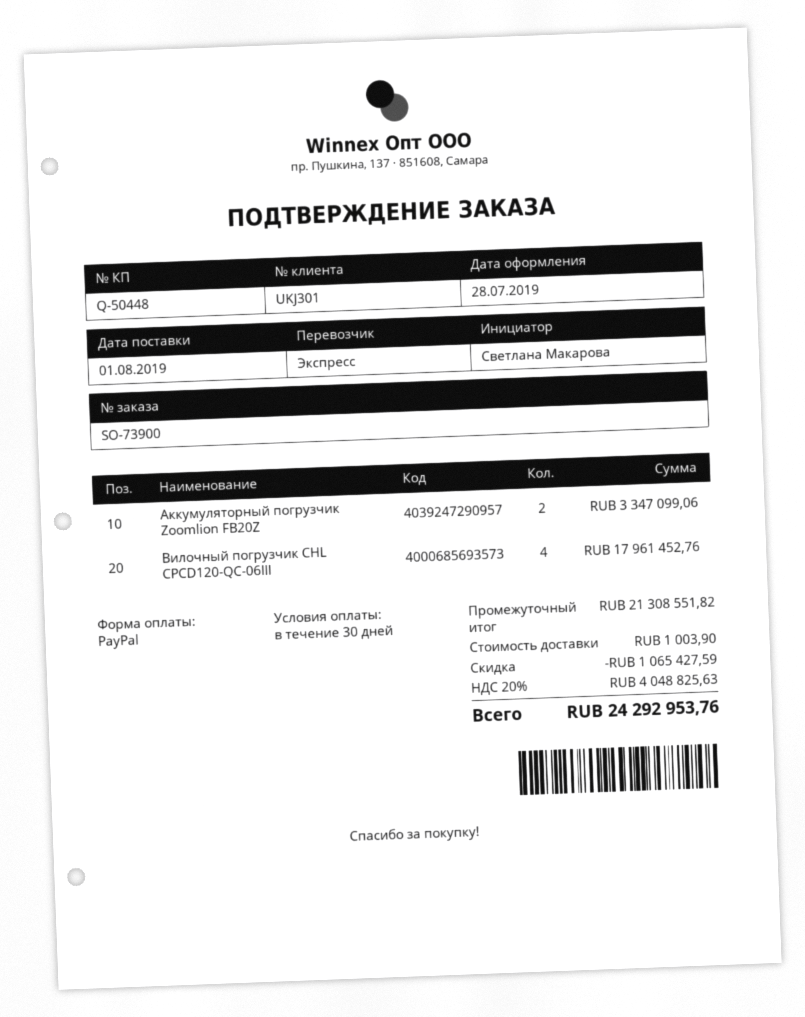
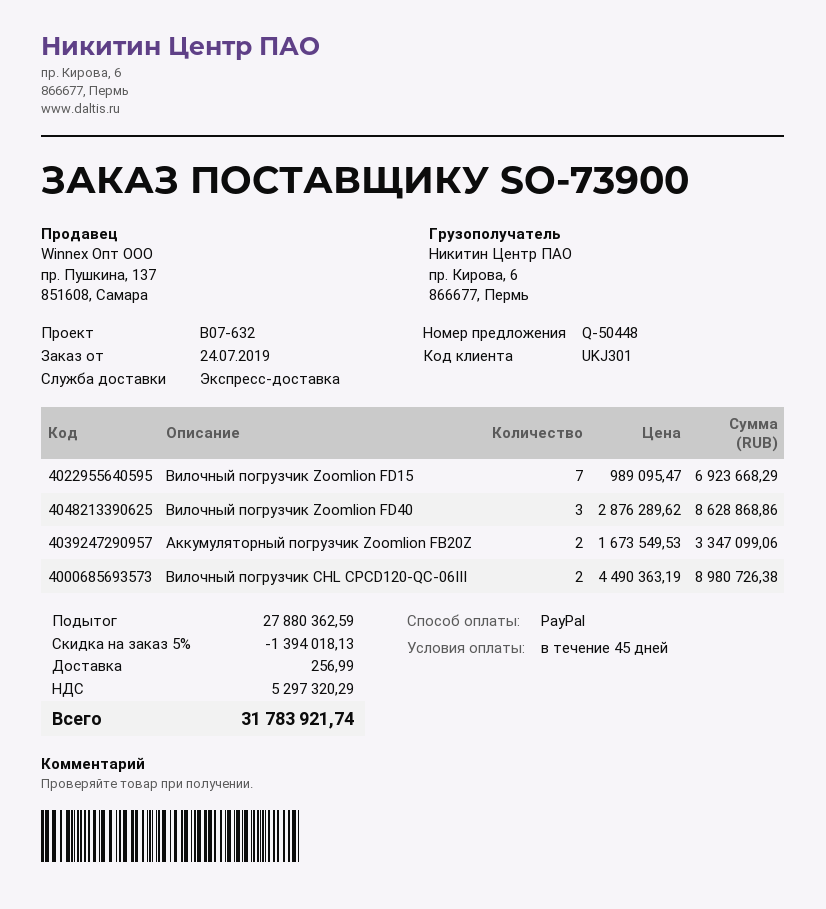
order date: 2019-07-28 -> 2019-07-24
payment terms: 30 days -> 45 days
Вилочный погрузчик CHL CPCD120-QC-06III: 4 for 17961452.76 -> 2 for 8980726.38
Вилочный погрузчик Zoomlion FD15: none -> 7 for 6923668.29
Вилочный погрузчик Zoomlion FD40: none -> 3 for 8628868.86
subtotal: 21308551.82 -> 27880362.59
discount: 1065427.59 -> 1394018.13
shipping: 1003.90 -> 256.99
tax: 4048825.63 -> 5297320.29
total: 24292953.76 -> 31783921.74

